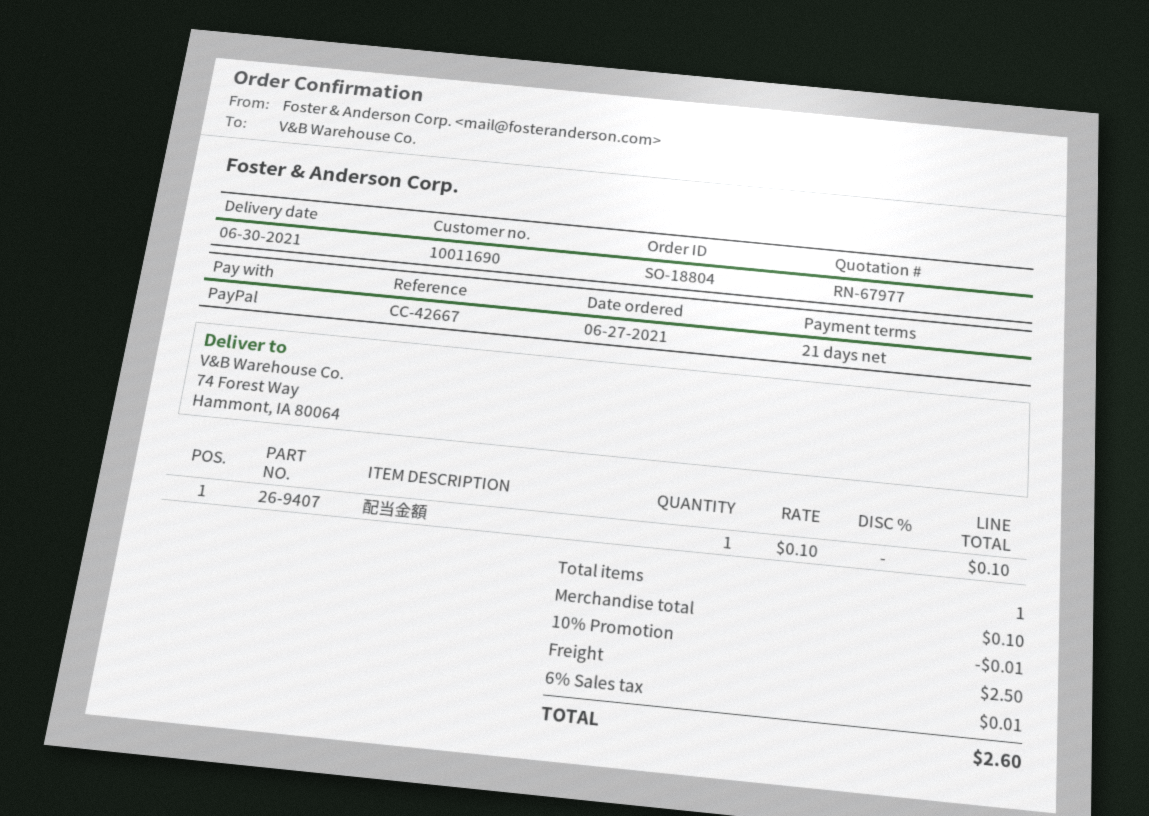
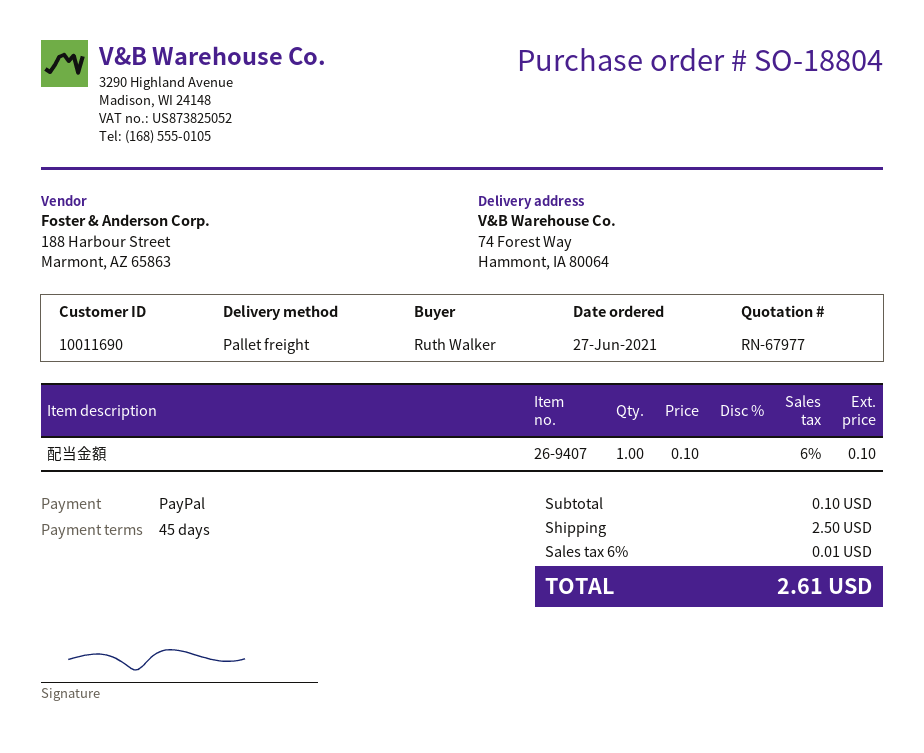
payment terms: 21 days -> 45 days
discount: 10% = 0.01 -> none
total: 2.60 -> 2.61

